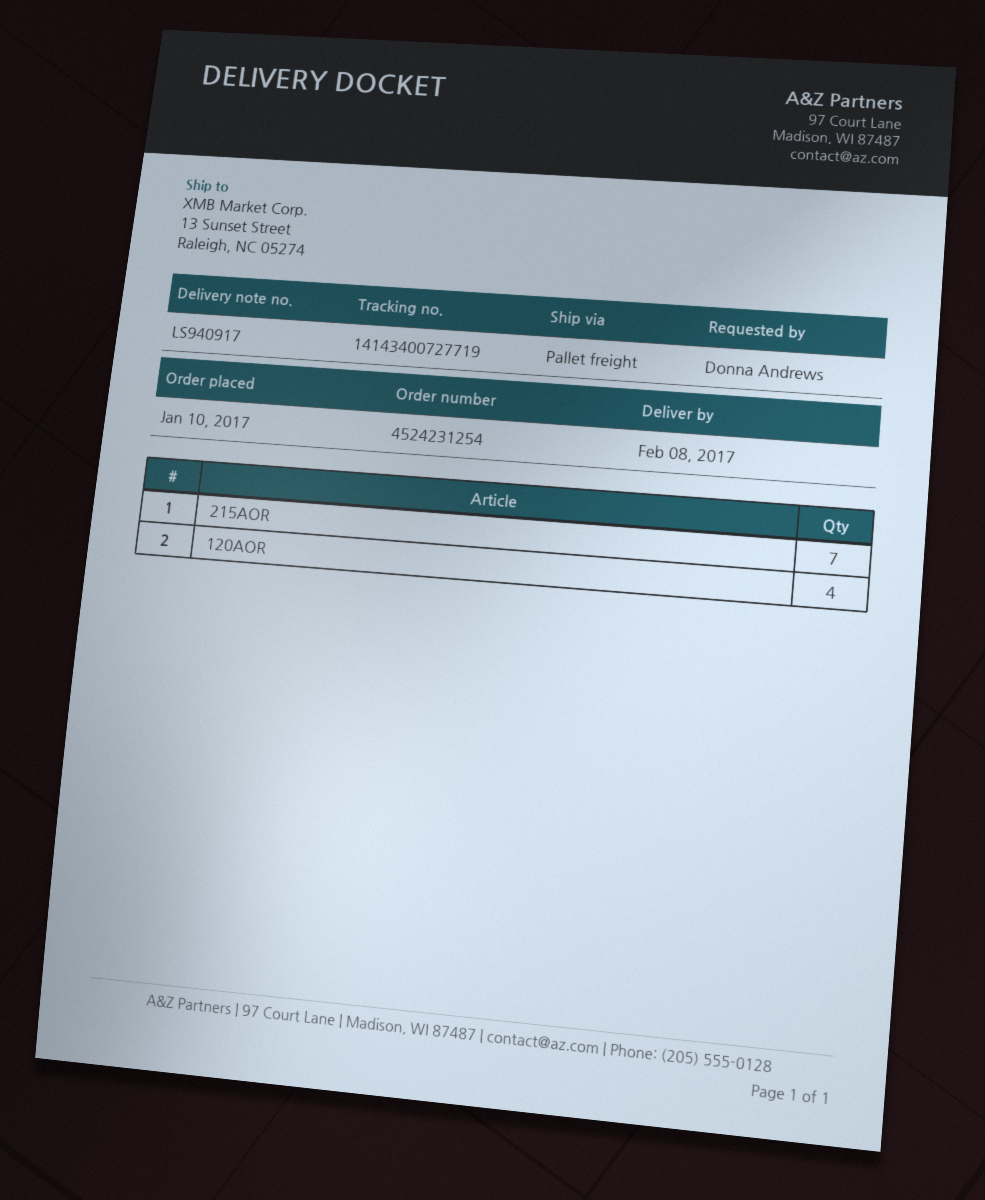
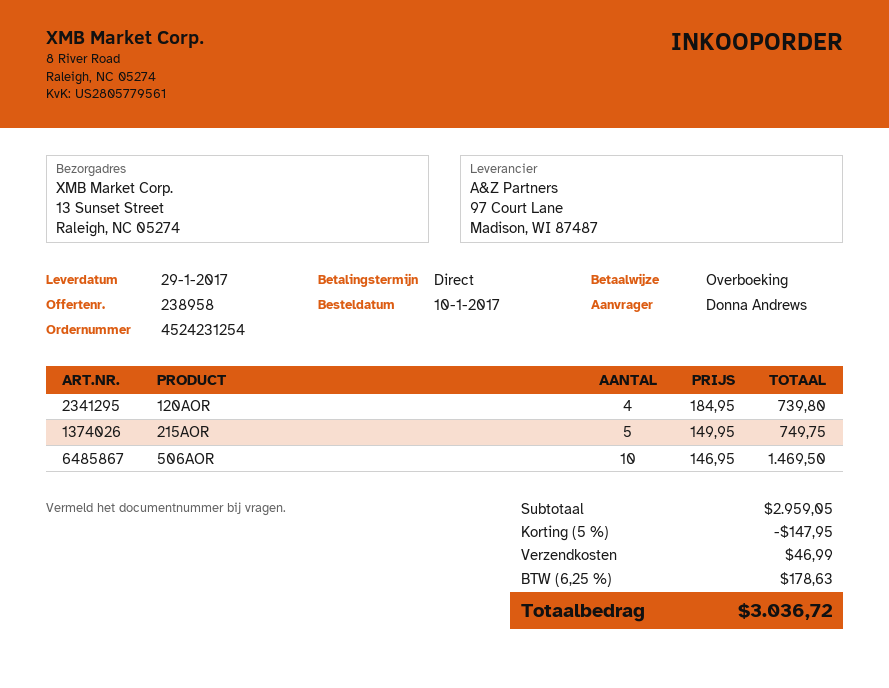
delivery date: 2017-02-08 -> 2017-01-29
215AOR: 7 -> 5
506AOR: none -> 10

